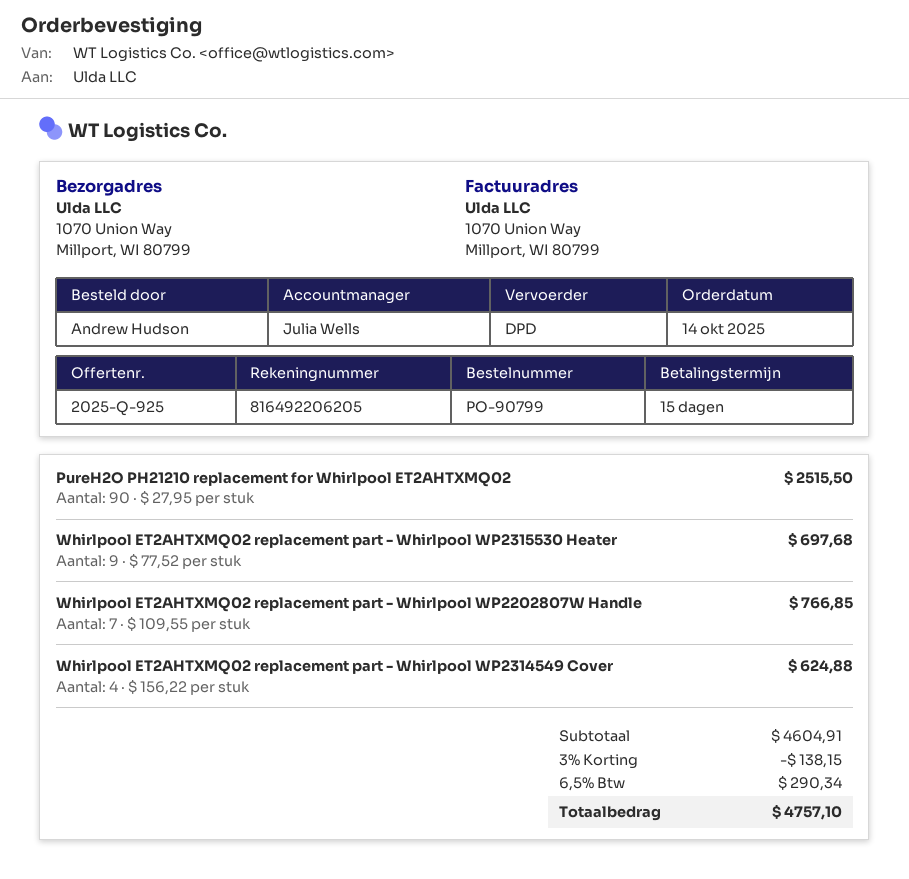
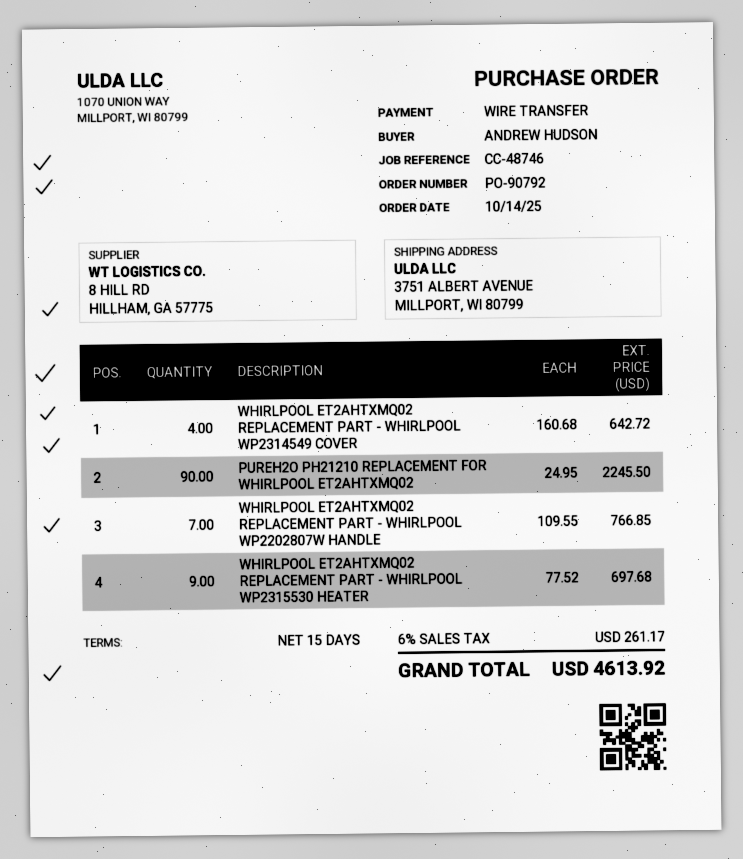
order number: PO-90799 -> PO-90792
ship to: 1070 Union Way, Millport, WI 80799 -> 3751 ALBERT AVENUE, MILLPORT, WI 80799
PureH2O PH21210 replacement for Whirlpool ET2AHTXMQ02: 90 x 27.95 = 2515.50 -> 90 x 24.95 = 2245.50
Whirlpool ET2AHTXMQ02 replacement part - Whirlpool WP2314549 Cover: 4 x 156.22 = 624.88 -> 4 x 160.68 = 642.72
discount: 3% = 138.15 -> none
tax: 6.5% = 290.34 -> 6% = 261.17
total: 4757.10 -> 4613.92

